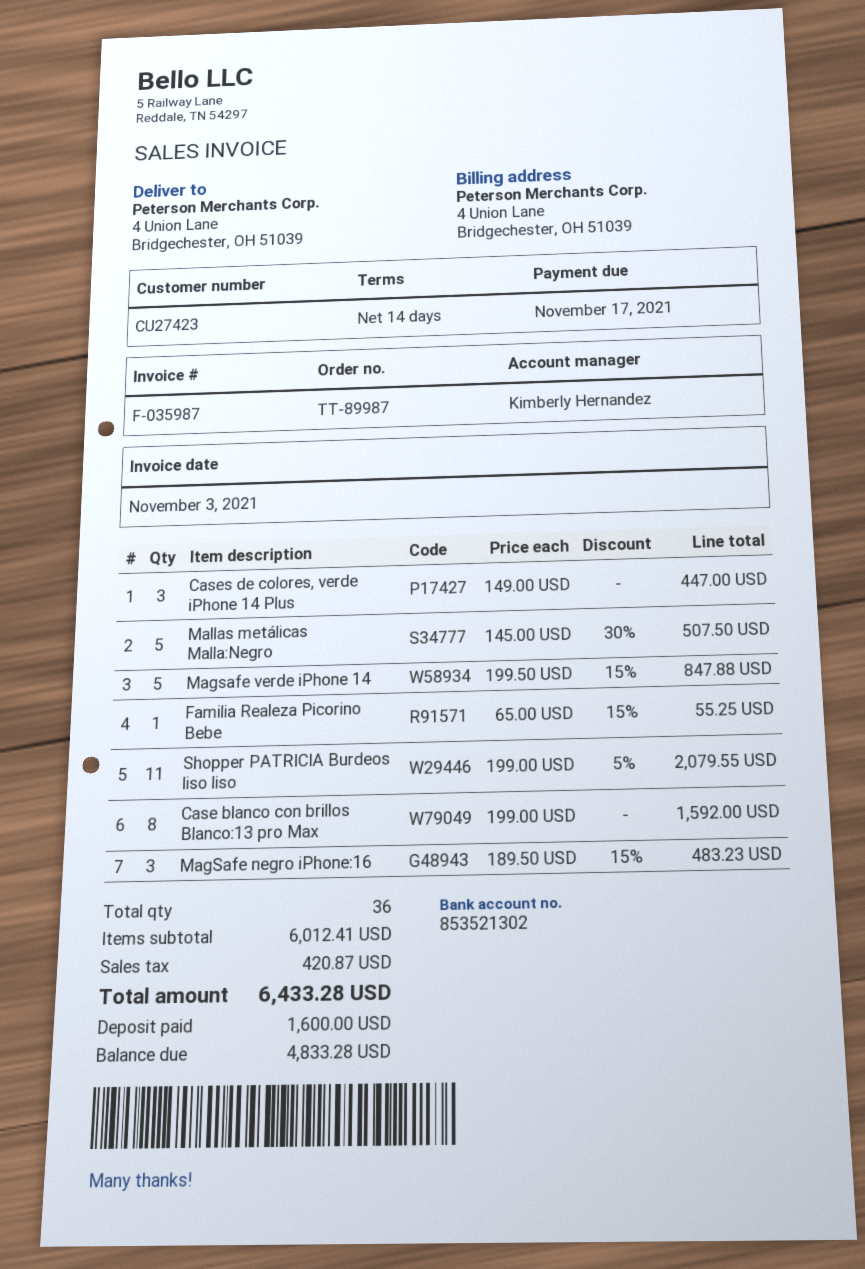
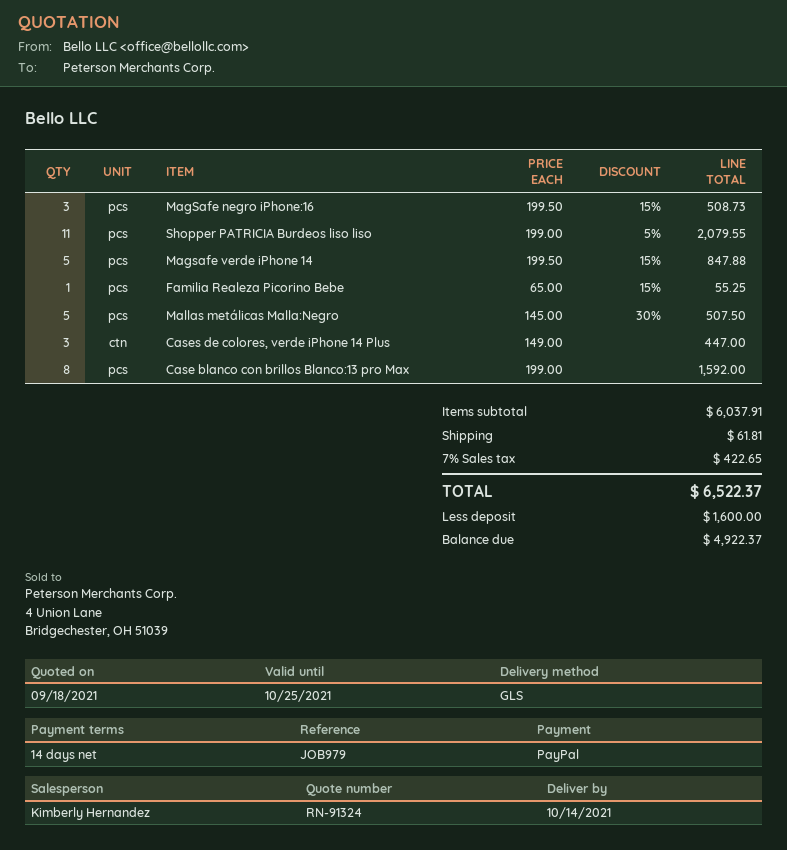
MagSafe negro iPhone:16: 3 x 189.50 - 15% = 483.23 -> 3 x 199.50 - 15% = 508.73
subtotal: 6012.41 -> 6037.91
shipping: none -> 61.81
tax: 420.87 -> 422.65
total: 6433.28 -> 6522.37
balance: 4833.28 -> 4922.37

